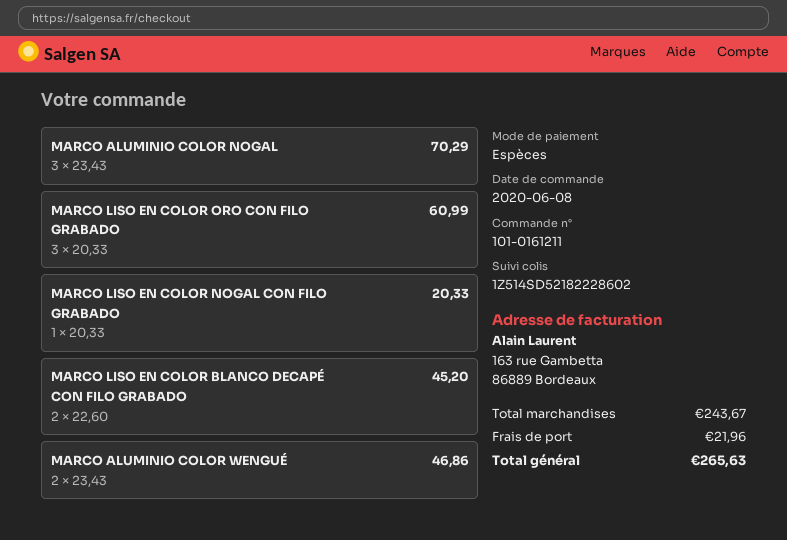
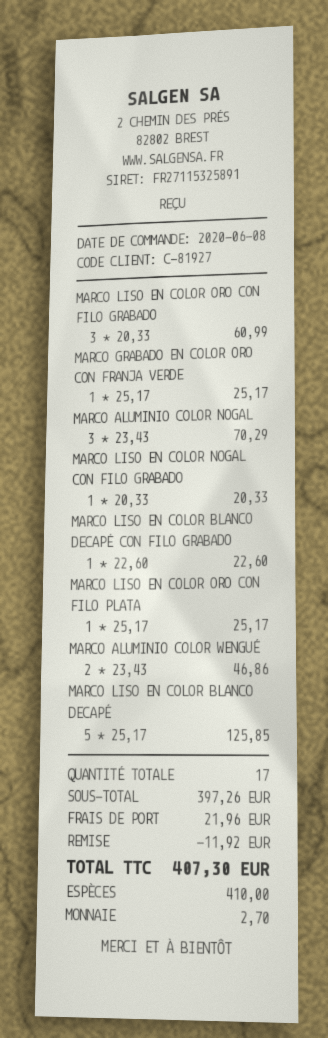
MARCO LISO EN COLOR BLANCO DECAPÉ CON FILO GRABADO: 2 x 22.60 = 45.20 -> 1 x 22.60 = 22.60
MARCO GRABADO EN COLOR ORO CON FRANJA VERDE: none -> 1 x 25.17 = 25.17
MARCO LISO EN COLOR ORO CON FILO PLATA: none -> 1 x 25.17 = 25.17
MARCO LISO EN COLOR BLANCO DECAPÉ: none -> 5 x 25.17 = 125.85
subtotal: 243.67 -> 397.26
discount: none -> 11.92
total: 265.63 -> 407.30

